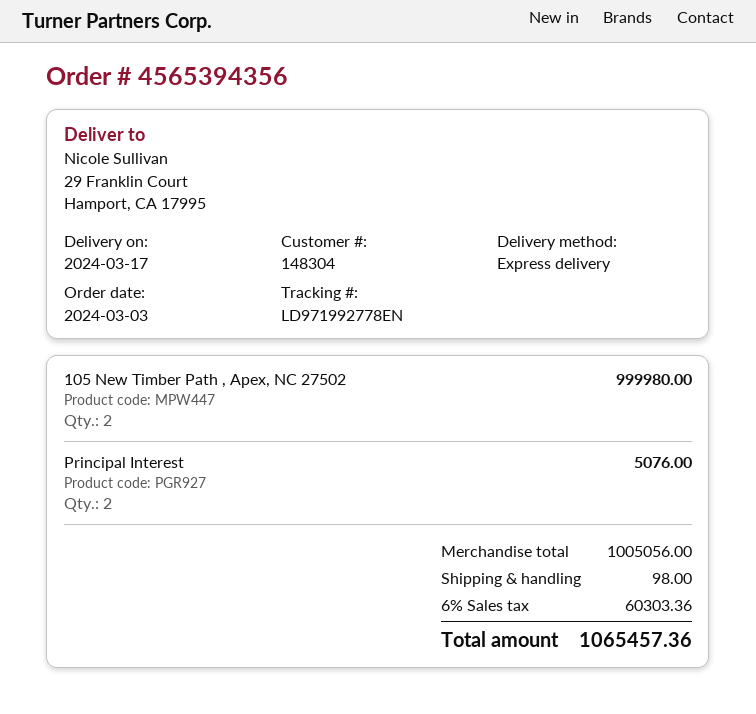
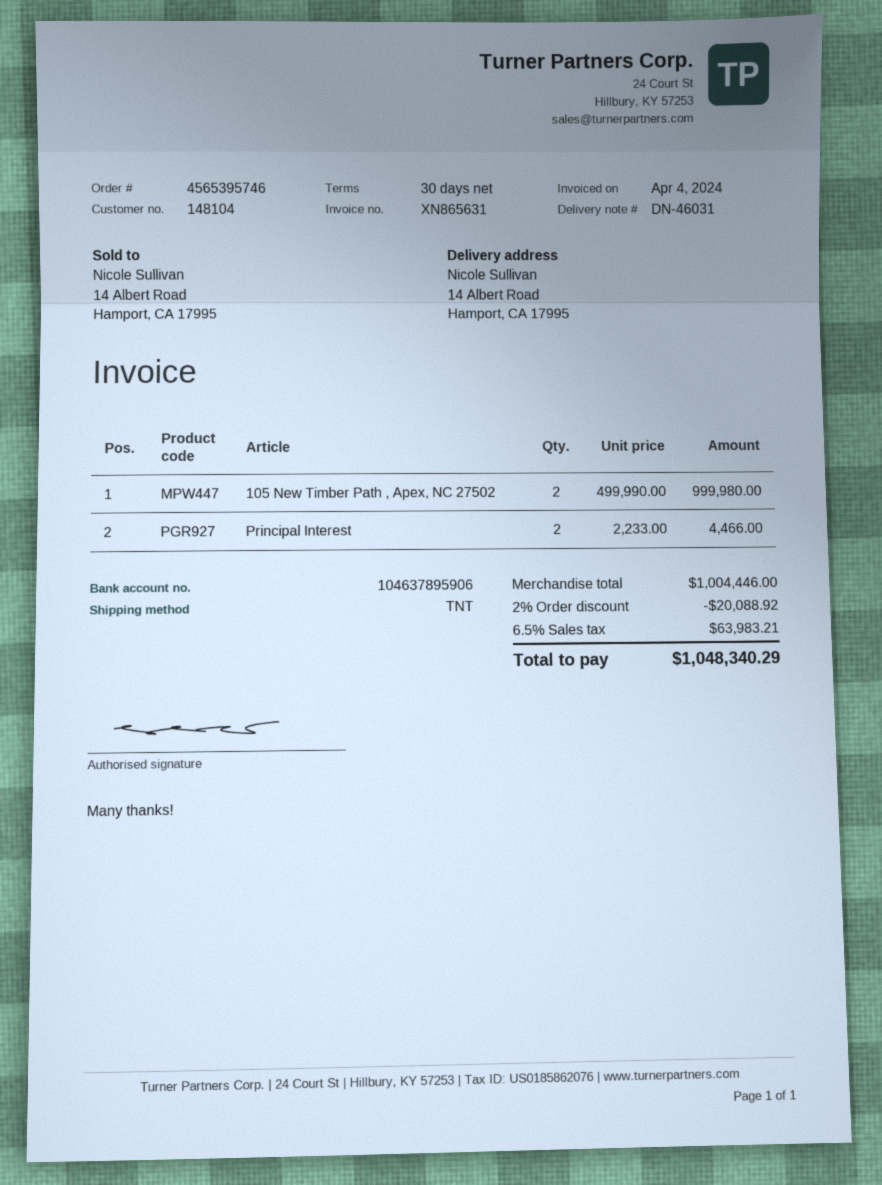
order number: 4565394356 -> 4565395746
customer number: 148304 -> 148104
shipping method: express -> TNT
ship to: 29 Franklin Court, Hamport, CA 17995 -> 14 Albert Road, Hamport, CA 17995
Principal Interest: 2 for 5076.00 -> 2 for 4466.00
subtotal: 1005056.00 -> 1004446.00
discount: none -> 2% = 20088.92
shipping: 98.00 -> none
tax: 6% = 60303.36 -> 6.5% = 63983.21
total: 1065457.36 -> 1048340.29

